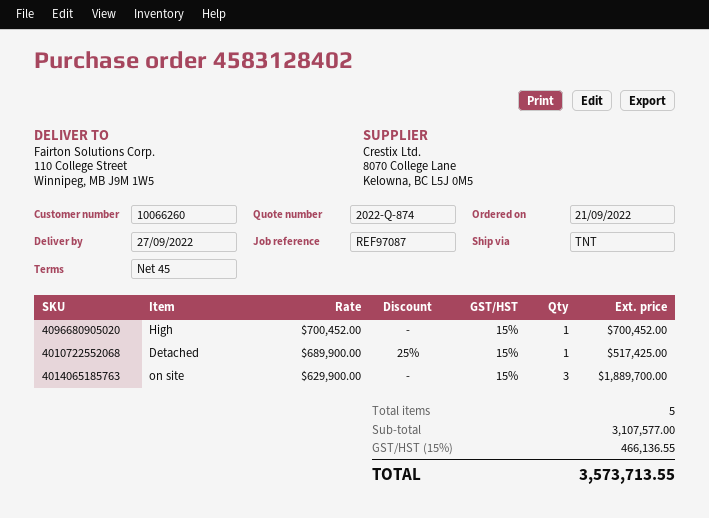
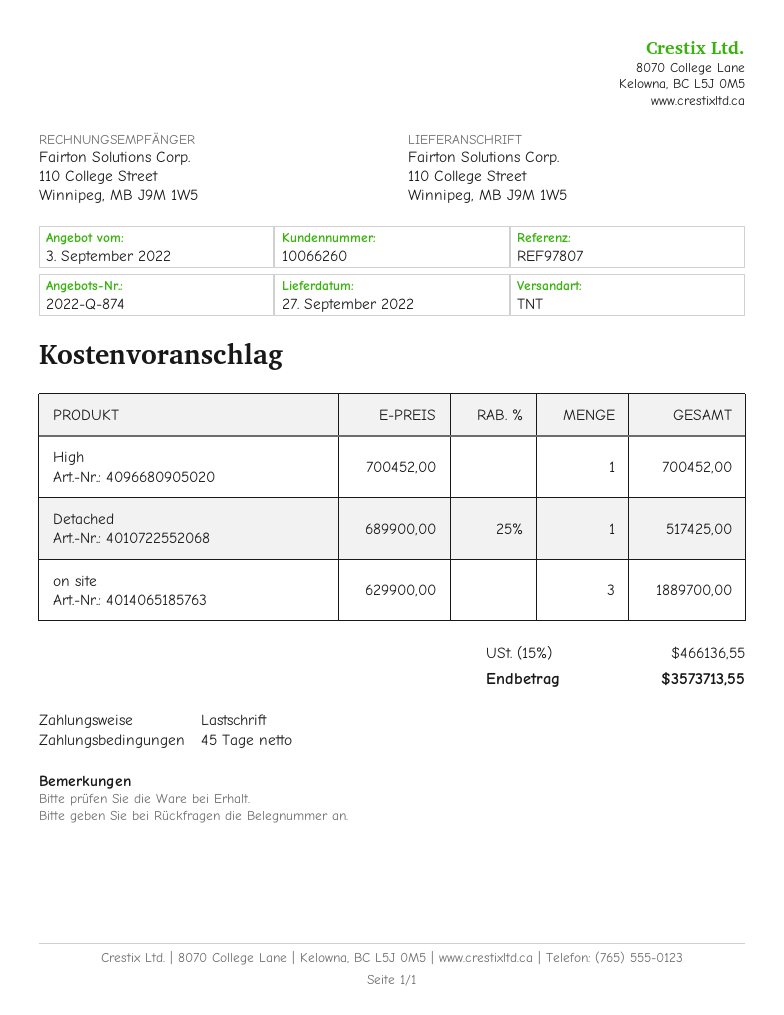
reference: REF97087 -> REF97807

